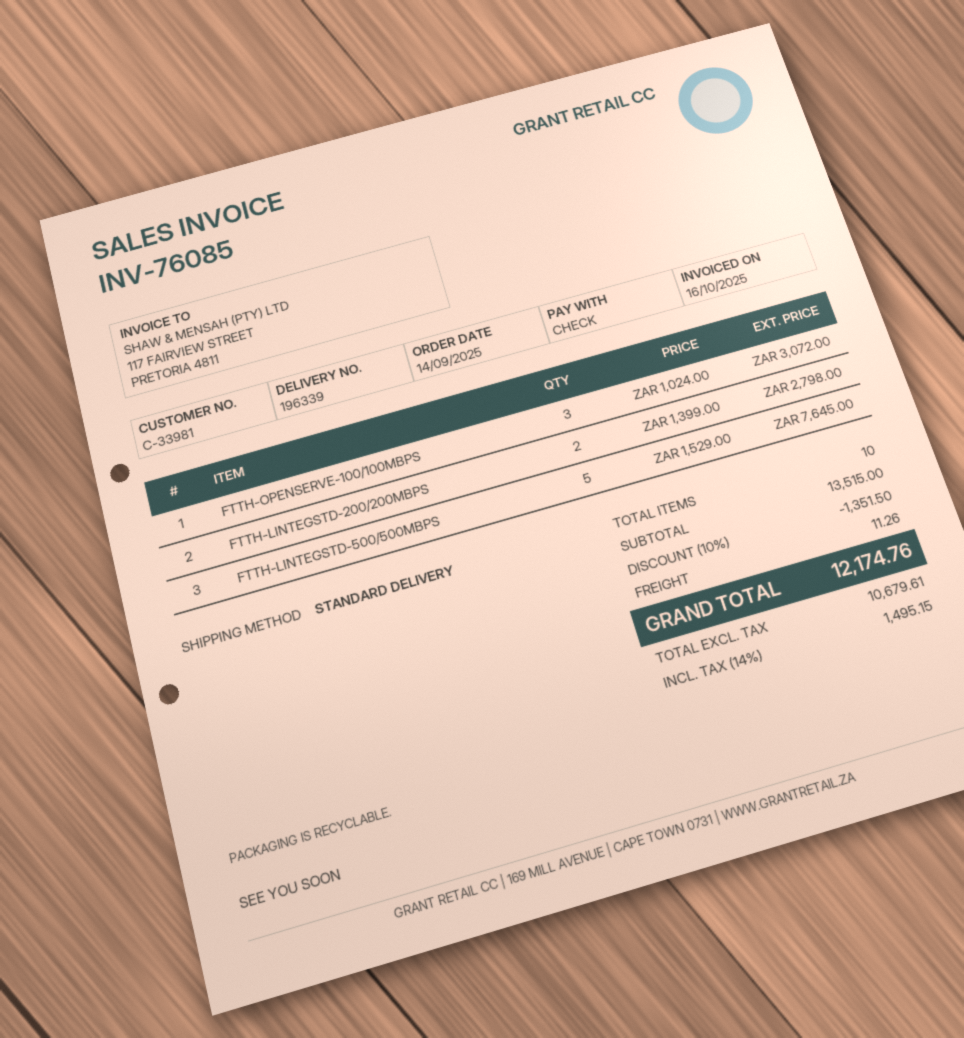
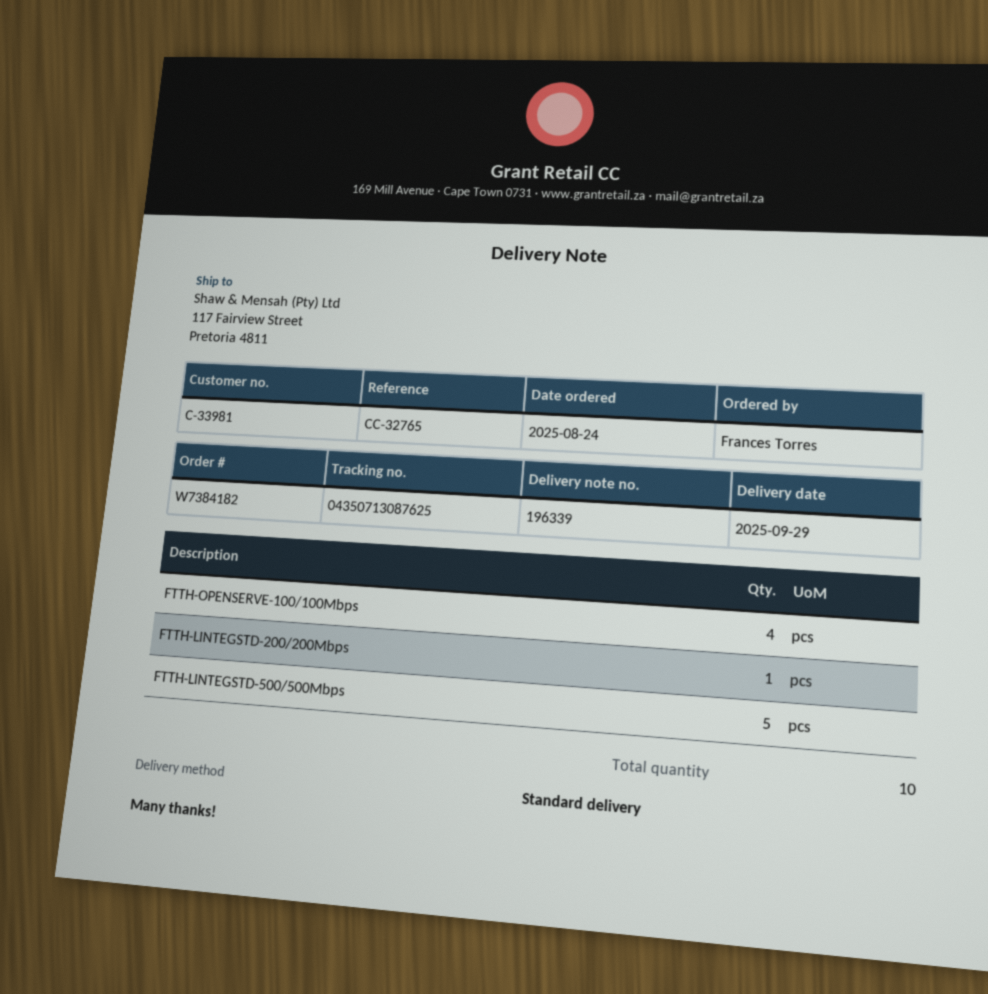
order date: 2025-09-14 -> 2025-08-24
FTTH-OPENSERVE-100/100MBPS: 3 -> 4
FTTH-LINTEGSTD-200/200MBPS: 2 -> 1

